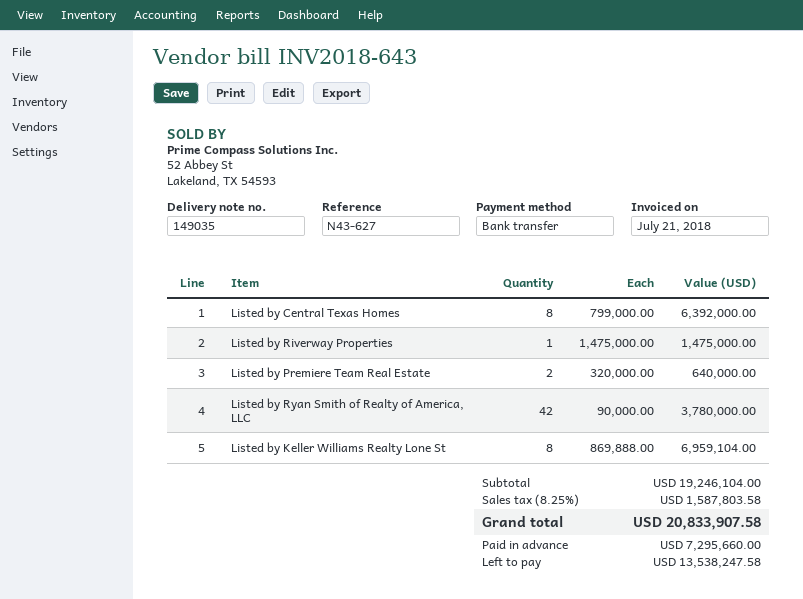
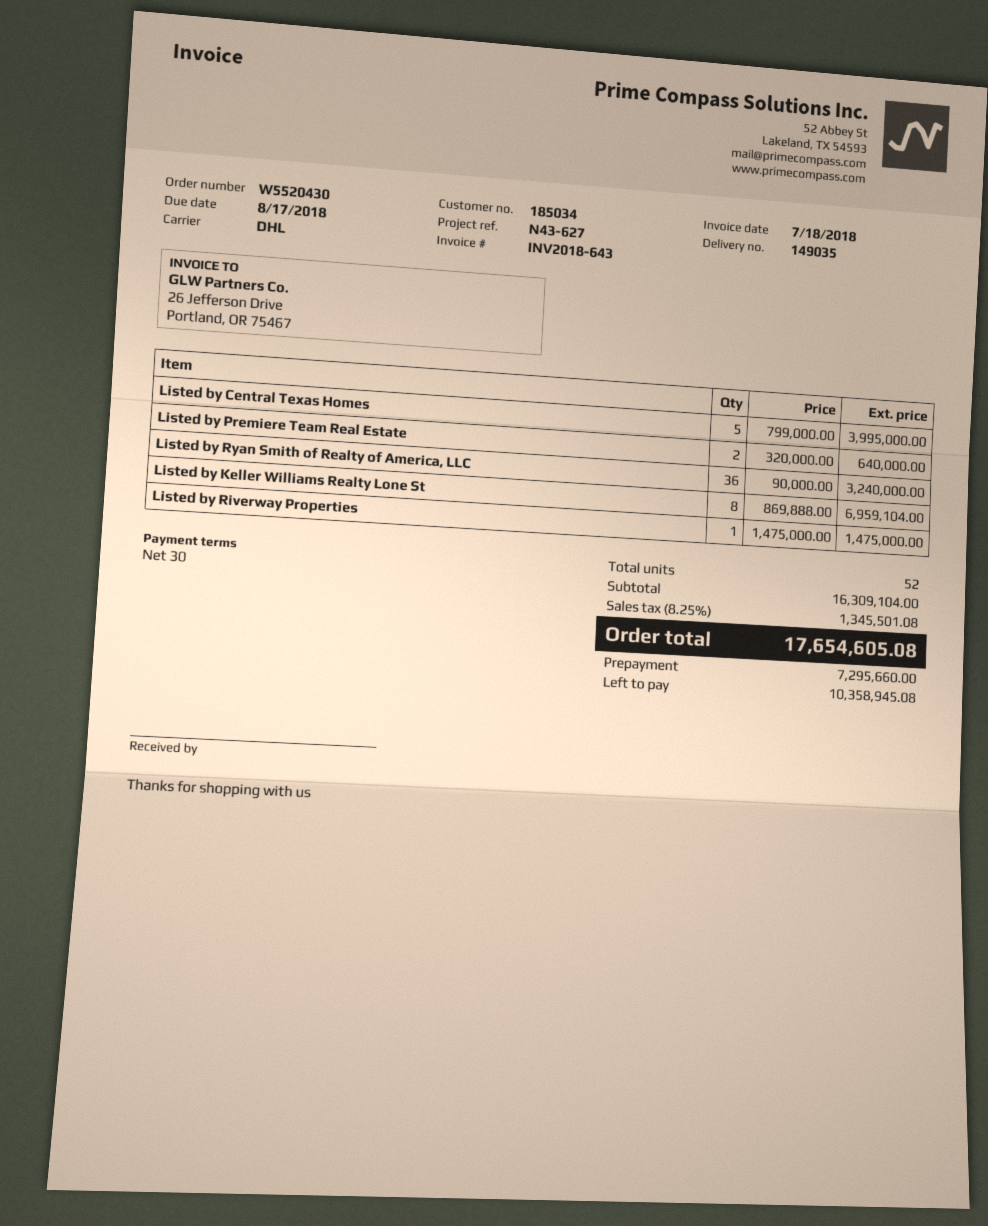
invoice date: 2018-07-21 -> 2018-07-18
Listed by Central Texas Homes: 8 x 799000.00 = 6392000.00 -> 5 x 799000.00 = 3995000.00
Listed by Ryan Smith of Realty of America, LLC: 42 x 90000.00 = 3780000.00 -> 36 x 90000.00 = 3240000.00
subtotal: 19246104.00 -> 16309104.00
tax: 8.25% = 1587803.58 -> 8.25% = 1345501.08
total: 20833907.58 -> 17654605.08
balance: 13538247.58 -> 10358945.08

